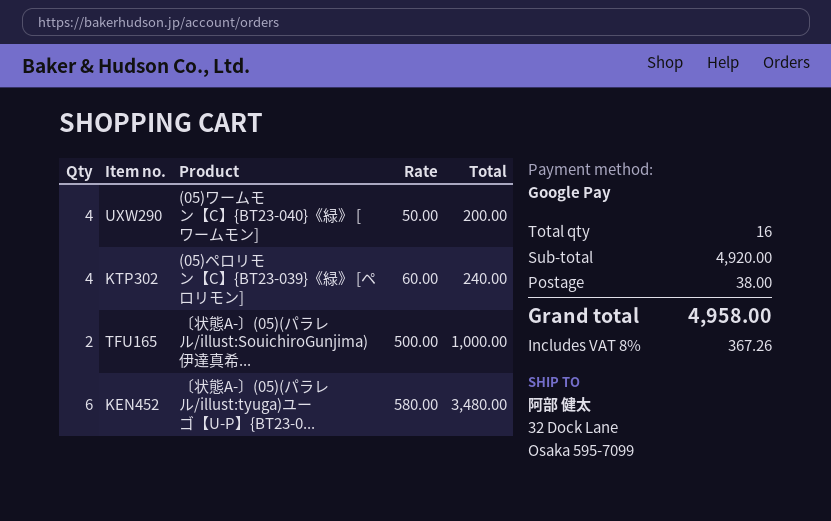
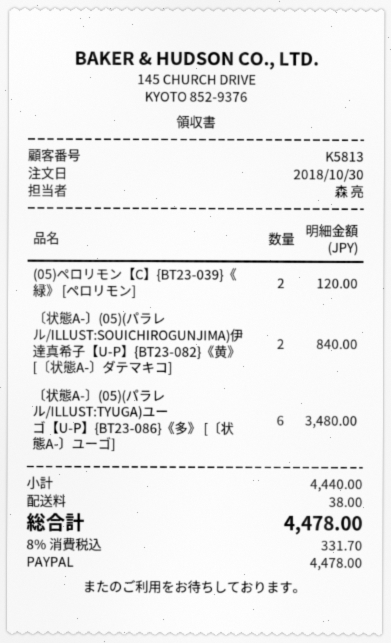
payment method: Google Pay -> PayPal
(05)ワームモン【C】{BT23-040}《緑》 [ワームモン]: 4 for 200.00 -> none
(05)ペロリモン【C】{BT23-039}《緑》 [ペロリモン]: 4 for 240.00 -> 2 for 120.00
〔状態A-〕(05)(パラレル/illust:SouichiroGunjima)伊達真希...: 2 for 1000.00 -> 2 for 840.00
subtotal: 4920.00 -> 4440.00
tax: 8% = 367.26 -> 8% = 331.70
total: 4958.00 -> 4478.00

